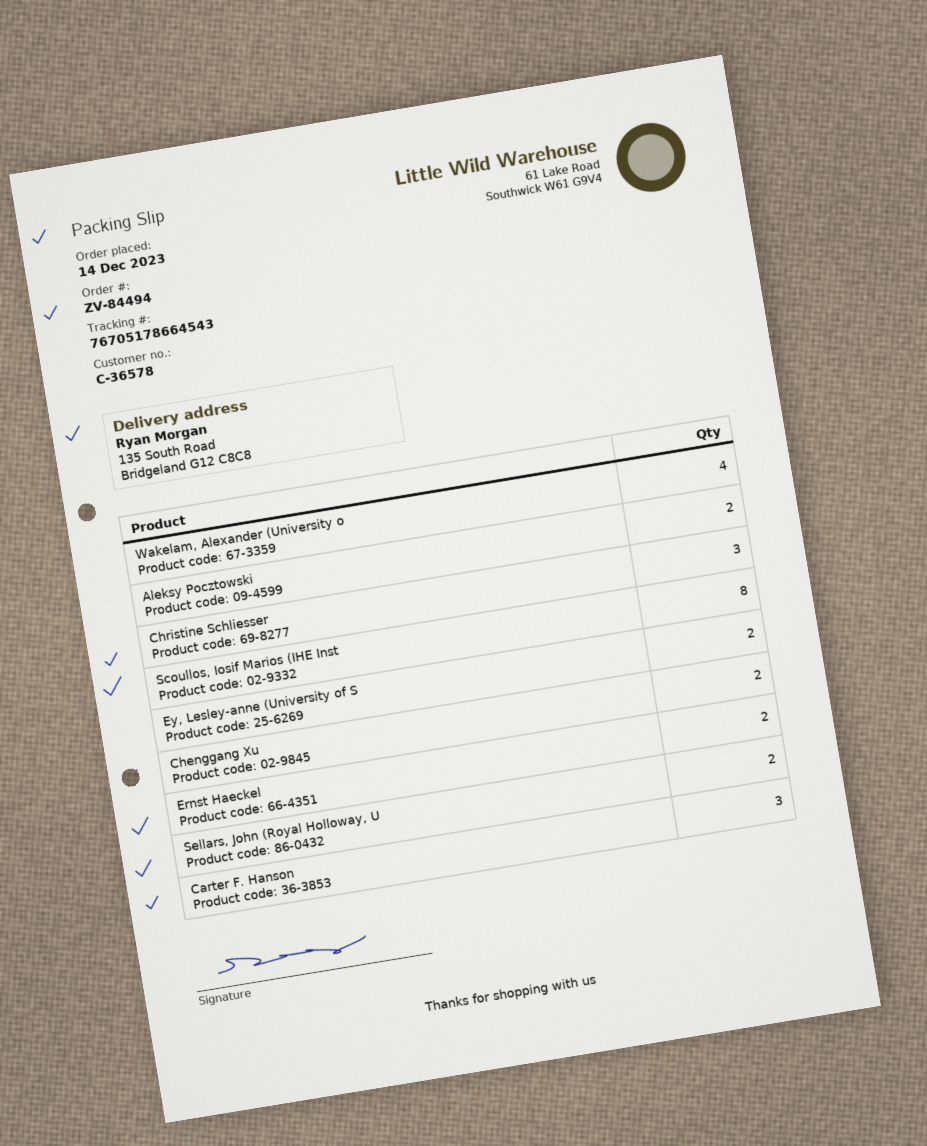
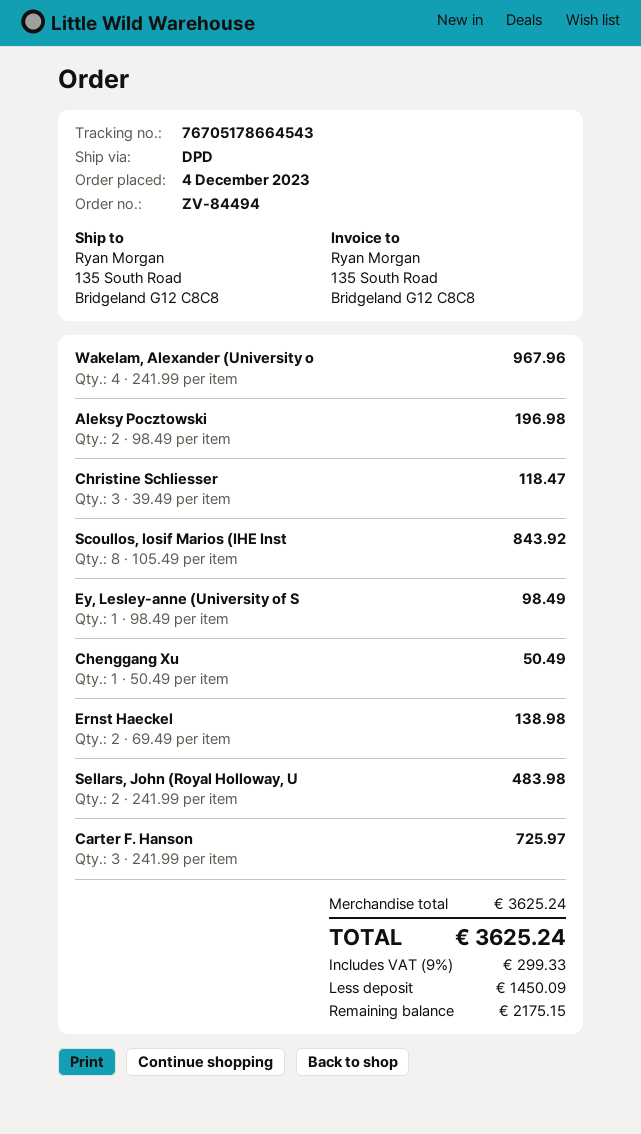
order date: 2023-12-14 -> 2023-12-04
Ey, Lesley-anne (University of S: 2 -> 1
Chenggang Xu: 2 -> 1

